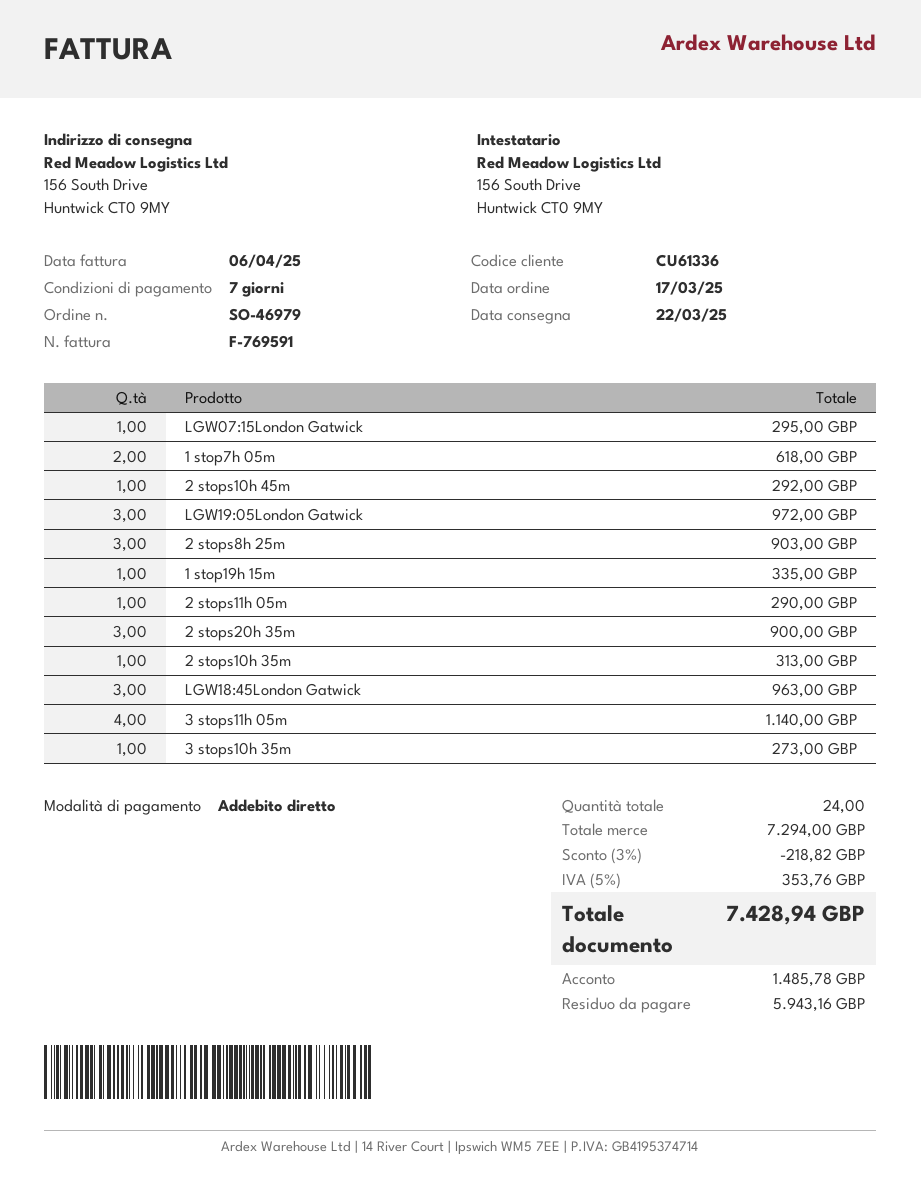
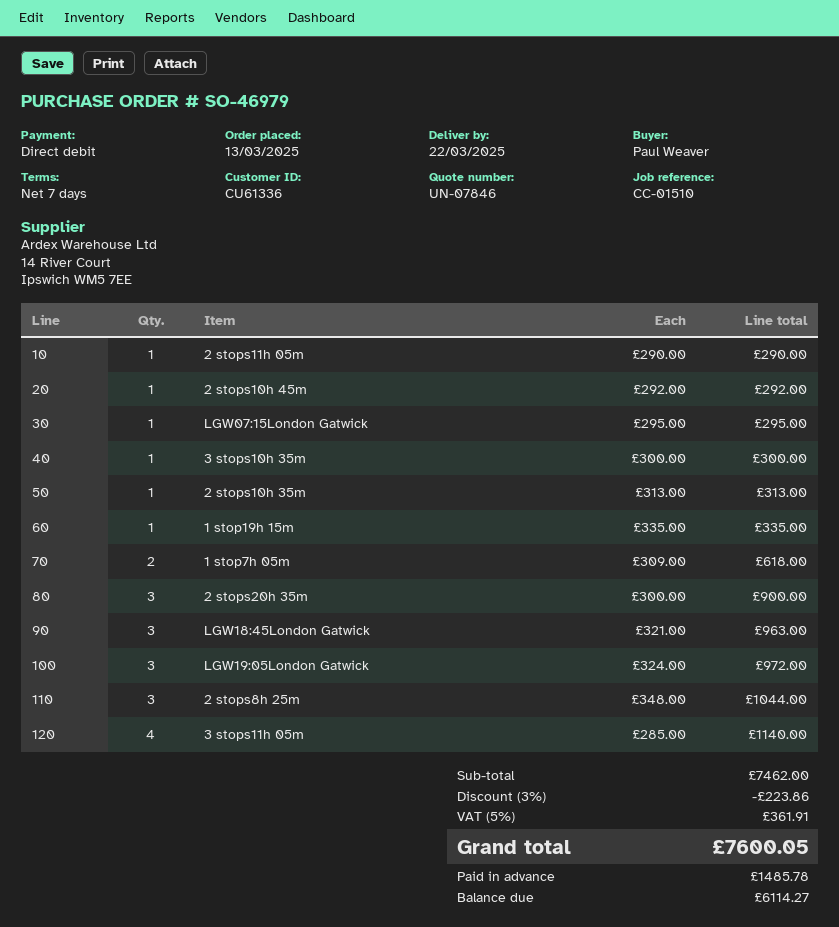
order date: 2025-03-17 -> 2025-03-13
2 stops8h 25m: 3 for 903.00 -> 3 for 1044.00
3 stops10h 35m: 1 for 273.00 -> 1 for 300.00
subtotal: 7294.00 -> 7462.00
discount: 3% = 218.82 -> 3% = 223.86
tax: 5% = 353.76 -> 5% = 361.91
total: 7428.94 -> 7600.05
balance: 5943.16 -> 6114.27

